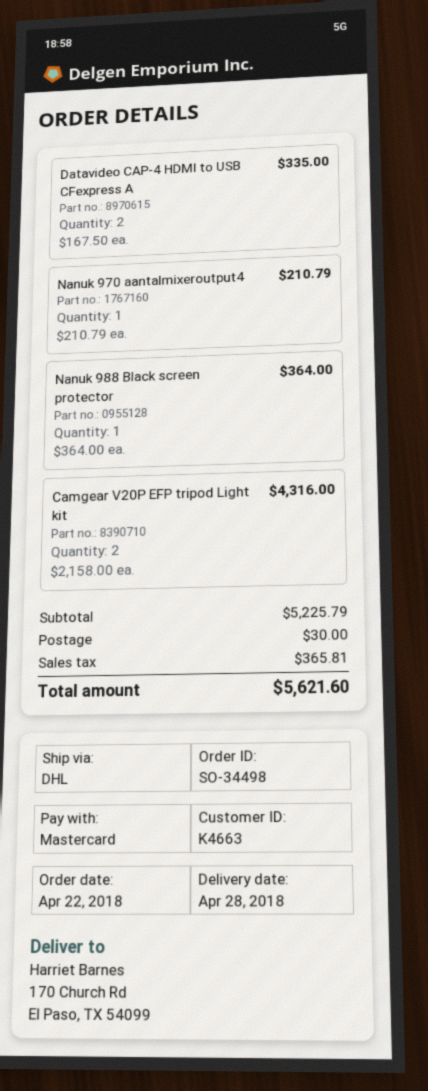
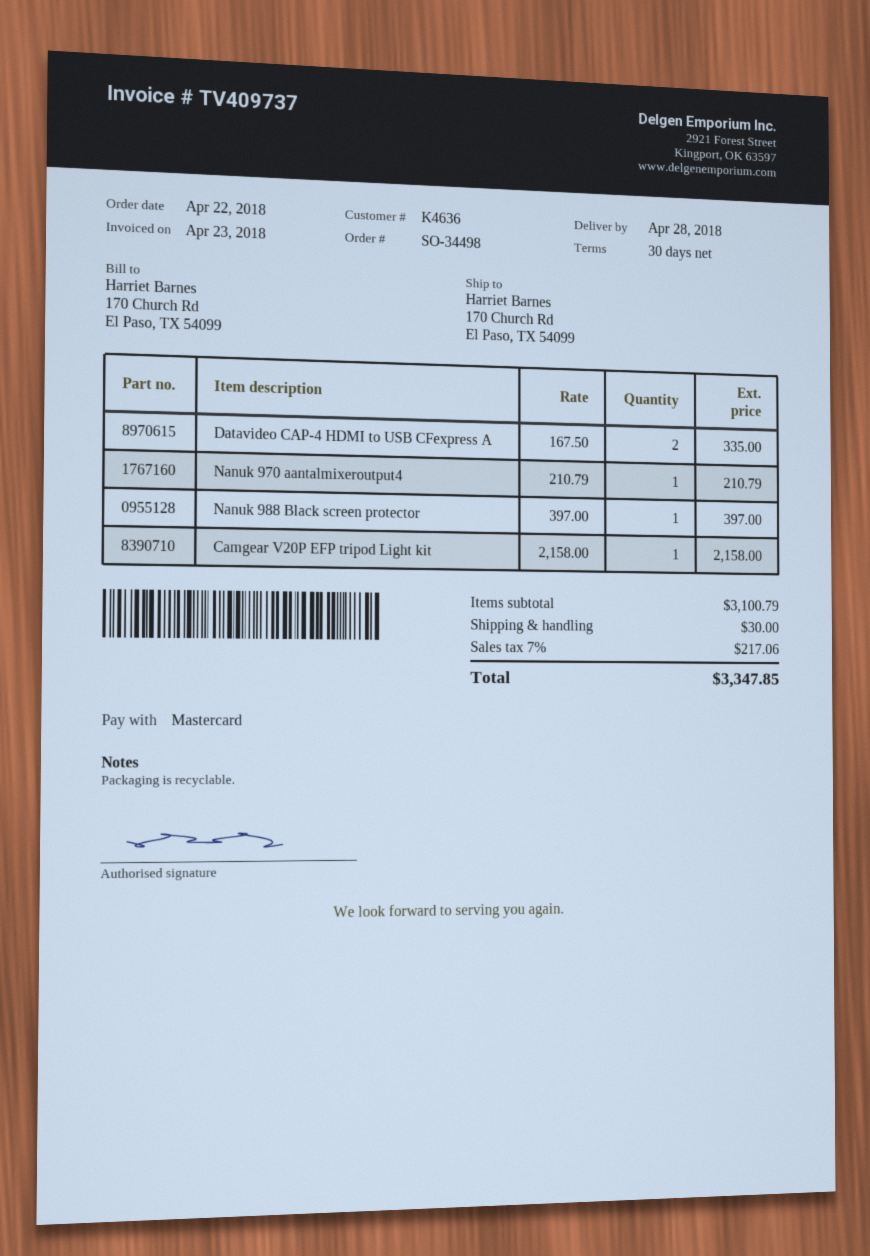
customer number: K4663 -> K4636
Nanuk 988 Black screen protector: 1 x 364.00 = 364.00 -> 1 x 397.00 = 397.00
Camgear V20P EFP tripod Light kit: 2 x 2158.00 = 4316.00 -> 1 x 2158.00 = 2158.00
subtotal: 5225.79 -> 3100.79
tax: 365.81 -> 217.06
total: 5621.60 -> 3347.85

